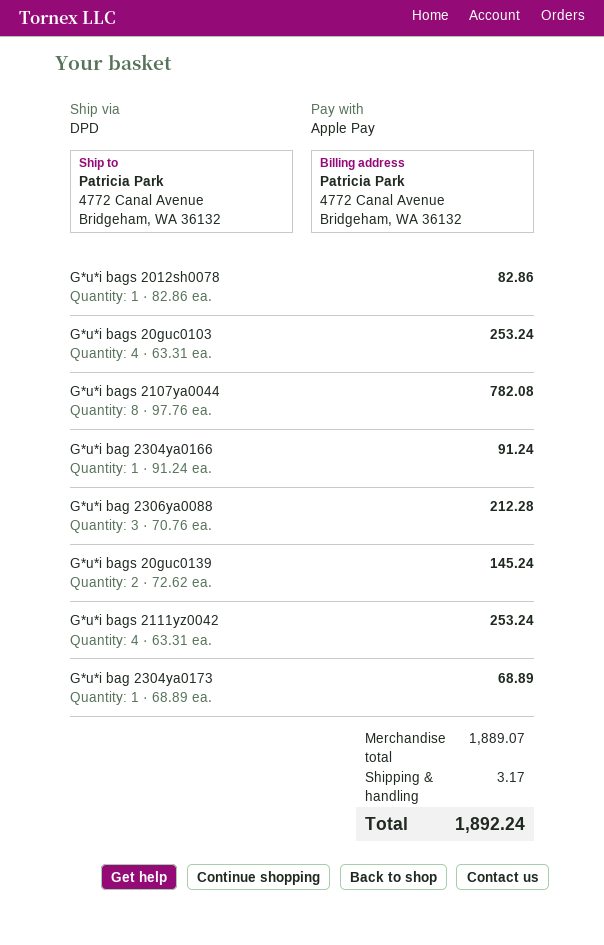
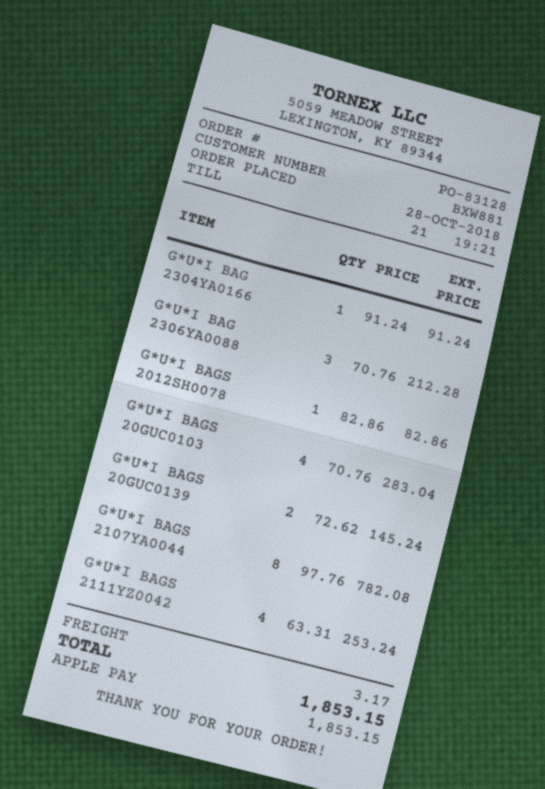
G*u*i bags 20guc0103: 4 x 63.31 = 253.24 -> 4 x 70.76 = 283.04
G*u*i bag 2304ya0173: 1 x 68.89 = 68.89 -> none
total: 1892.24 -> 1853.15

